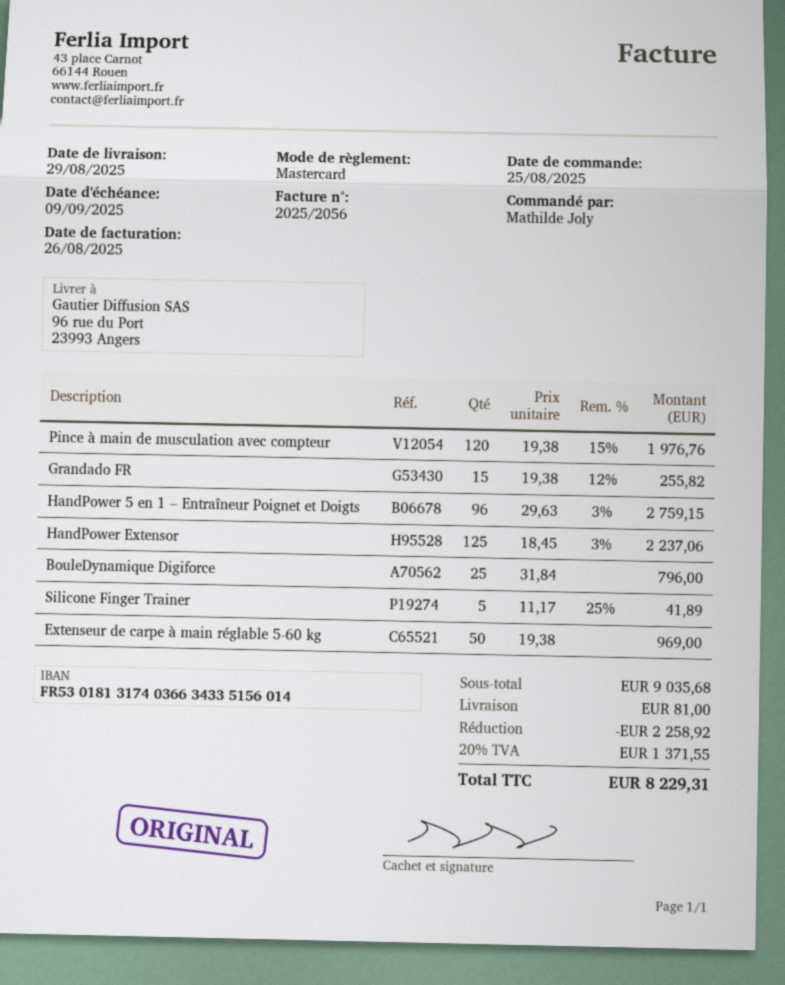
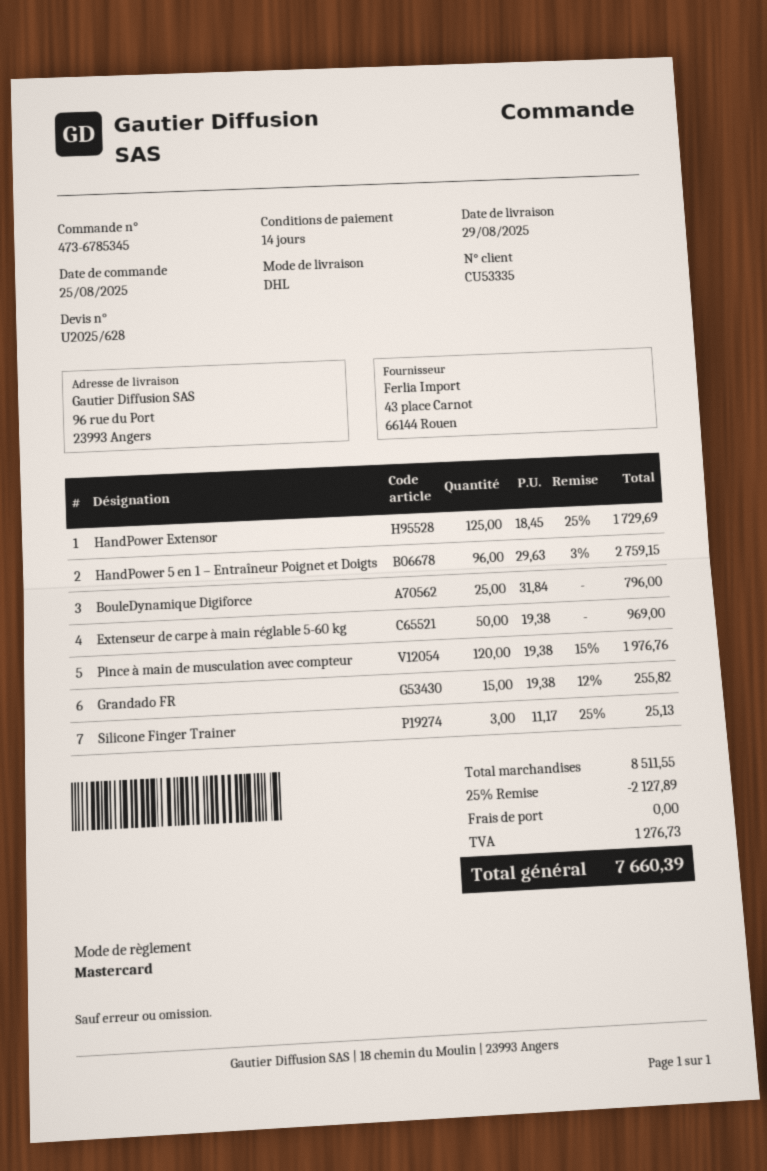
HandPower Extensor: 125 x 18.45 - 3% = 2237.06 -> 125 x 18.45 - 25% = 1729.69
Silicone Finger Trainer: 5 x 11.17 - 25% = 41.89 -> 3 x 11.17 - 25% = 25.13
subtotal: 9035.68 -> 8511.55
discount: 2258.92 -> 2127.89
shipping: 81.00 -> 0.00
tax: 1371.55 -> 1276.73
total: 8229.31 -> 7660.39

